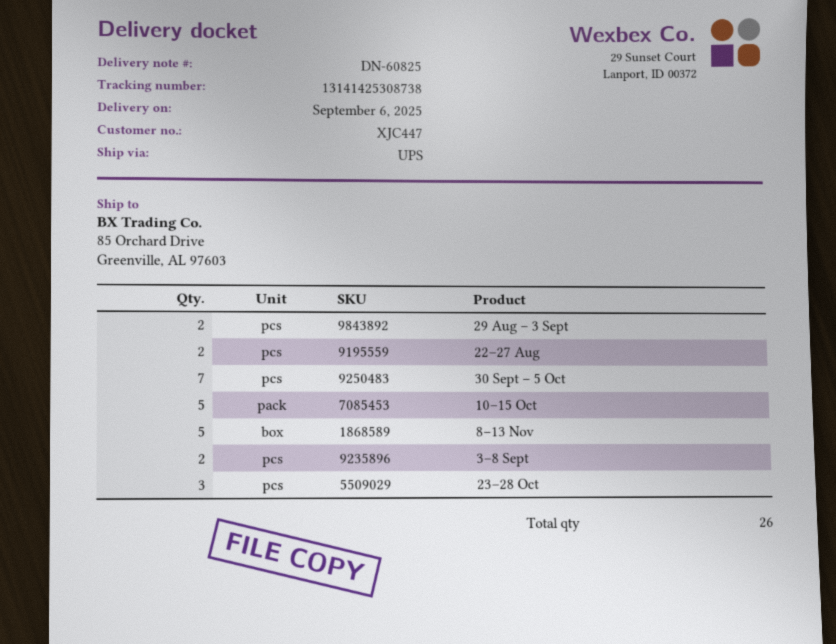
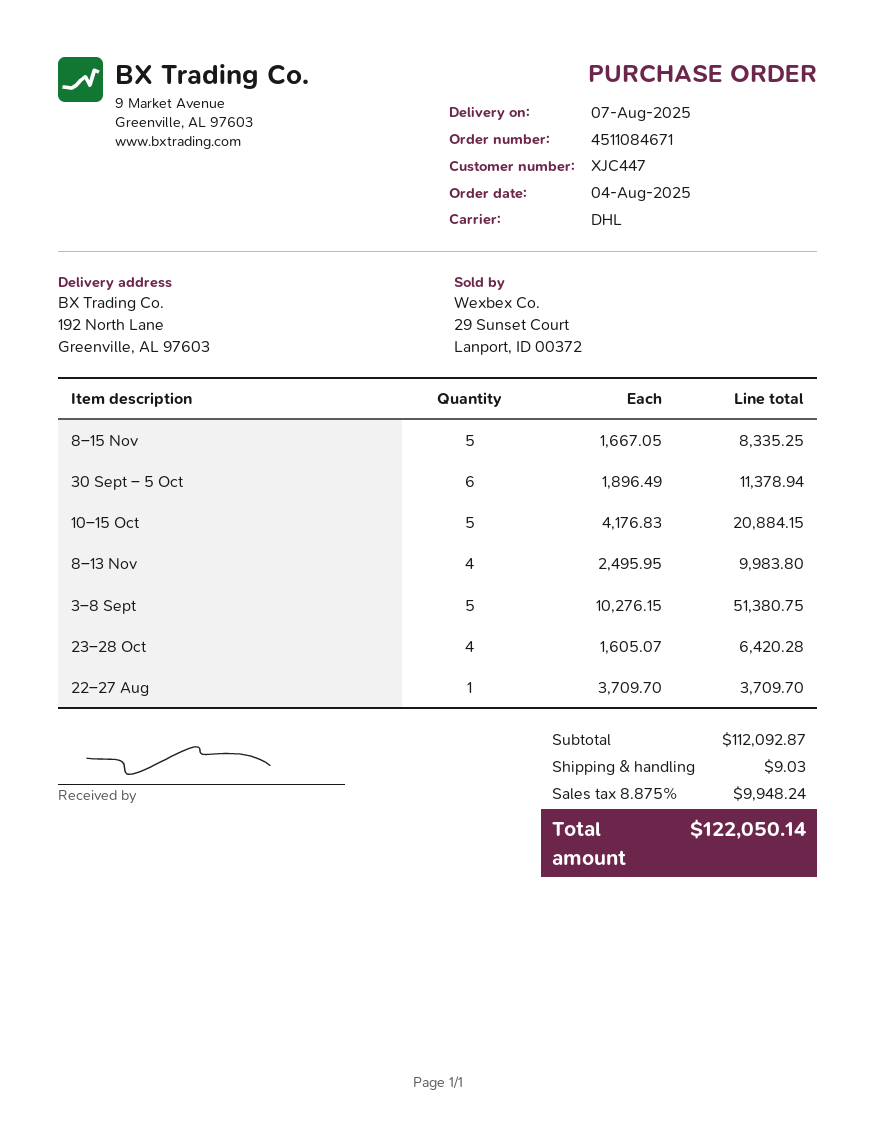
delivery date: 2025-09-06 -> 2025-08-07
shipping method: UPS -> DHL
ship to: 85 Orchard Drive, Greenville, AL 97603 -> 192 North Lane, Greenville, AL 97603
29 Aug – 3 Sept: 2 -> none
22–27 Aug: 2 -> 1
30 Sept – 5 Oct: 7 -> 6
8–13 Nov: 5 -> 4
3–8 Sept: 2 -> 5
23–28 Oct: 3 -> 4
8–15 Nov: none -> 5

